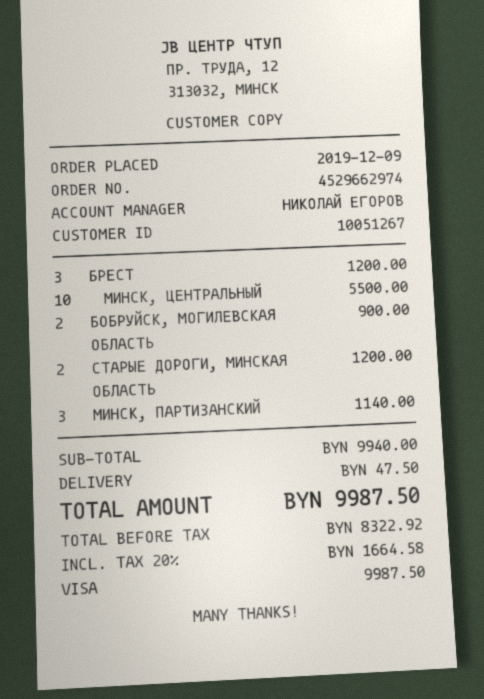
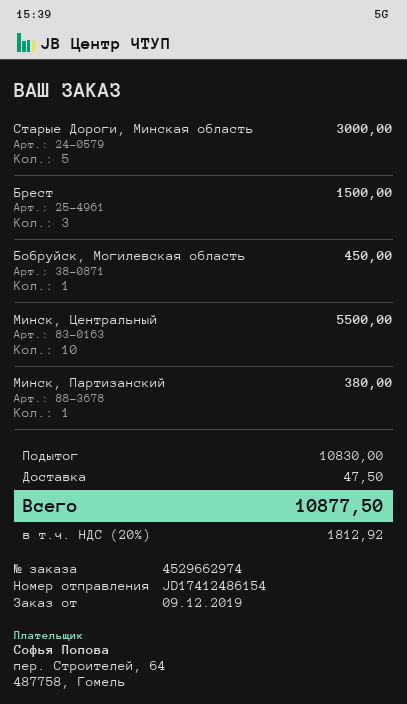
БРЕСТ: 3 for 1200.00 -> 3 for 1500.00
БОБРУЙСК, МОГИЛЕВСКАЯ ОБЛАСТЬ: 2 for 900.00 -> 1 for 450.00
СТАРЫЕ ДОРОГИ, МИНСКАЯ ОБЛАСТЬ: 2 for 1200.00 -> 5 for 3000.00
МИНСК, ПАРТИЗАНСКИЙ: 3 for 1140.00 -> 1 for 380.00
subtotal: 9940.00 -> 10830.00
tax: 20% = 1664.58 -> 20% = 1812.92
total: 9987.50 -> 10877.50

